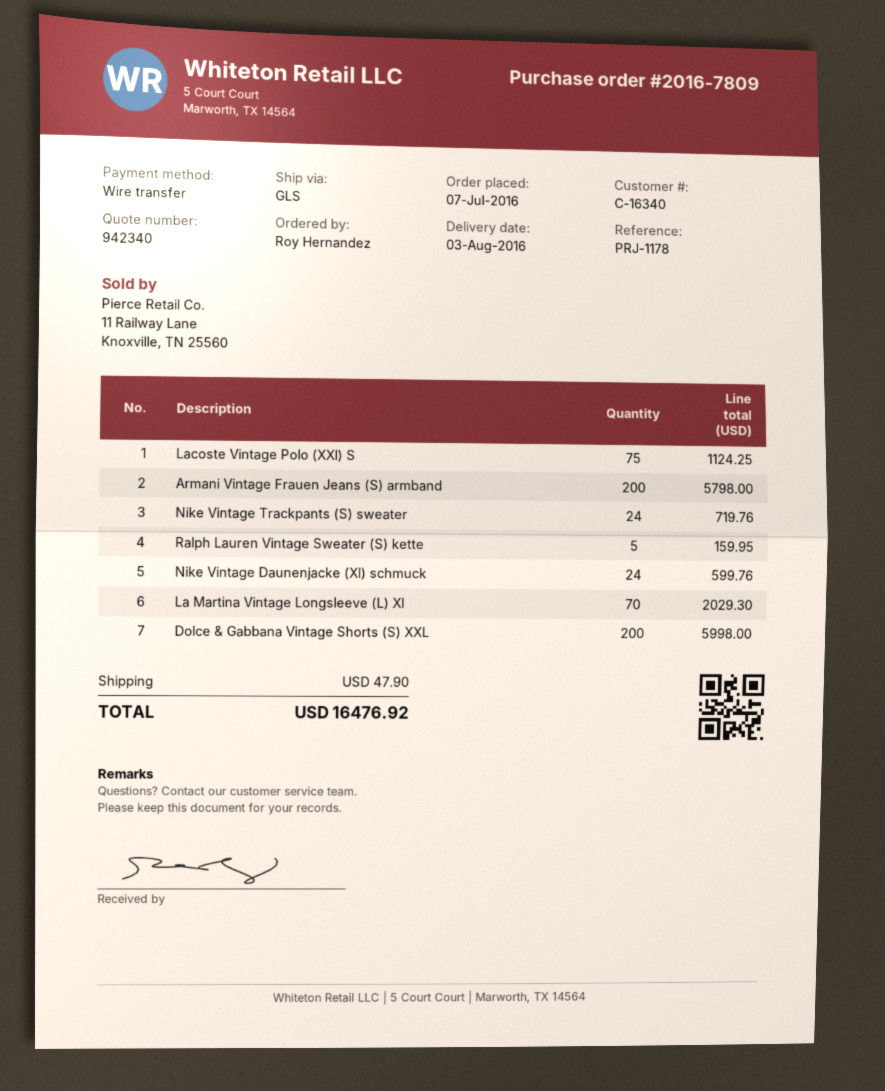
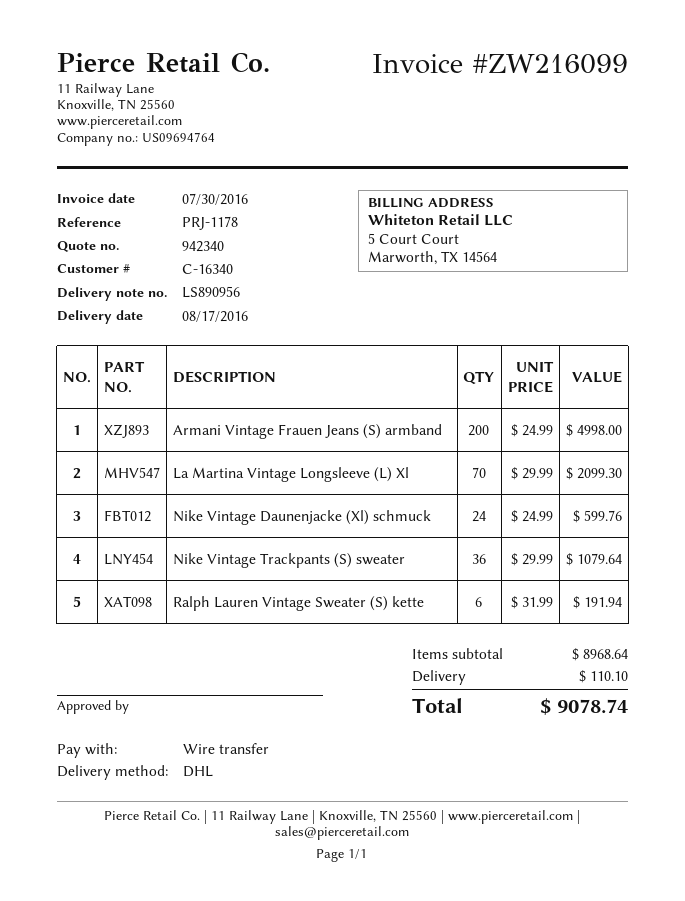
delivery date: 2016-08-03 -> 2016-08-17
shipping method: GLS -> DHL
Lacoste Vintage Polo (XXl) S: 75 for 1124.25 -> none
Armani Vintage Frauen Jeans (S) armband: 200 for 5798.00 -> 200 for 4998.00
Nike Vintage Trackpants (S) sweater: 24 for 719.76 -> 36 for 1079.64
Ralph Lauren Vintage Sweater (S) kette: 5 for 159.95 -> 6 for 191.94
La Martina Vintage Longsleeve (L) Xl: 70 for 2029.30 -> 70 for 2099.30
Dolce & Gabbana Vintage Shorts (S) XXL: 200 for 5998.00 -> none
shipping: 47.90 -> 110.10
total: 16476.92 -> 9078.74

